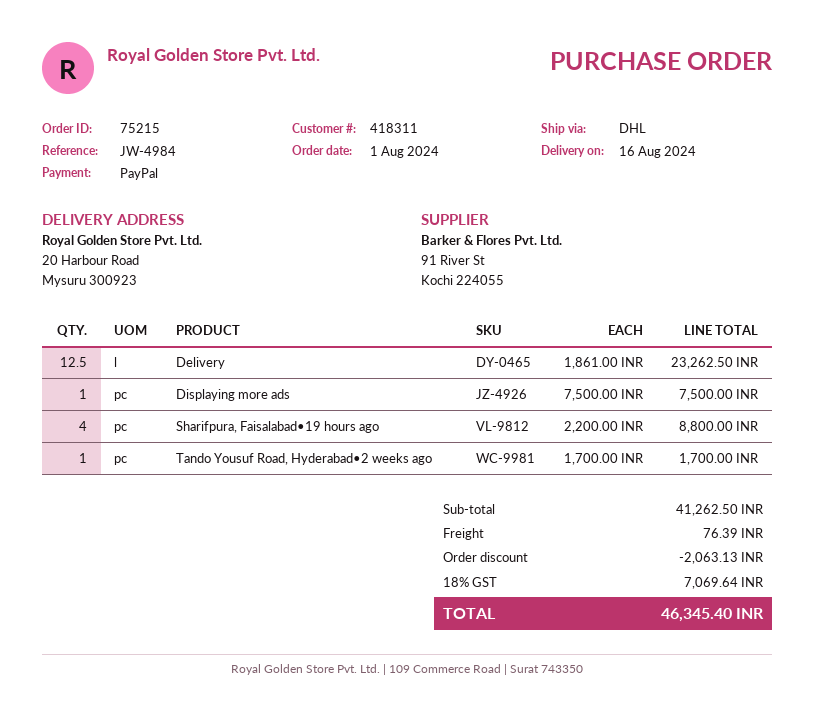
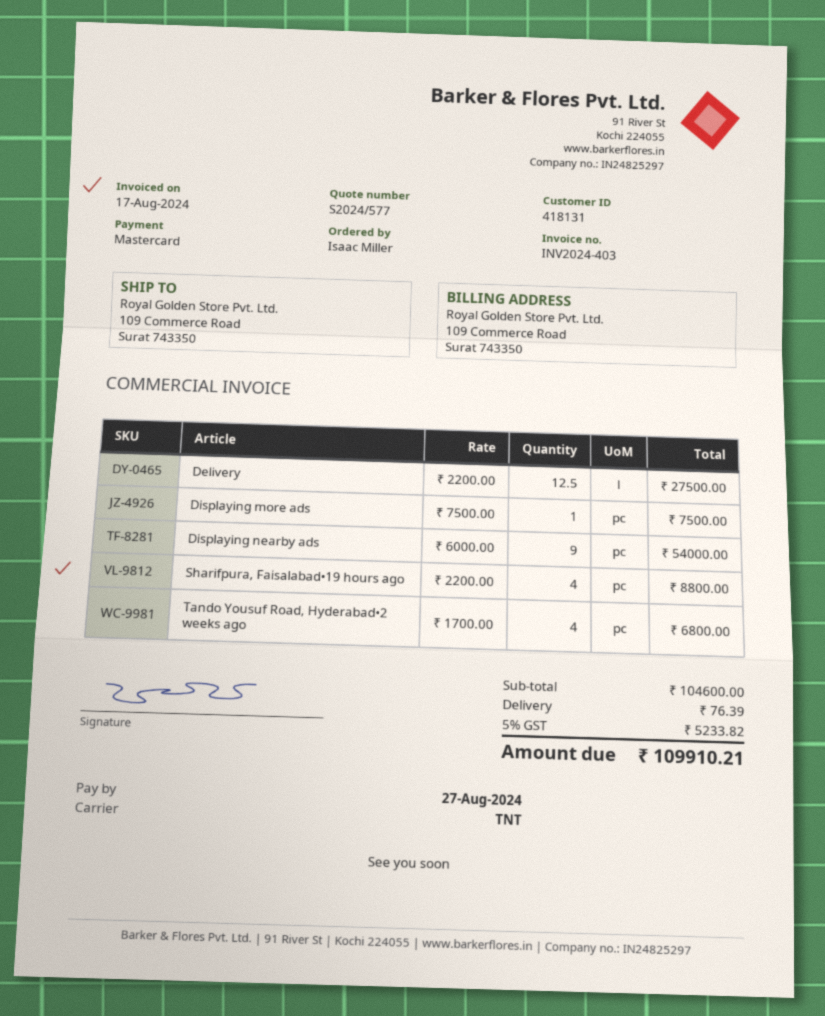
customer number: 418311 -> 418131
payment method: PayPal -> Mastercard
shipping method: DHL -> TNT
ship to: 20 Harbour Road, Mysuru 300923 -> 109 Commerce Road, Surat 743350
Delivery: 12.5 x 1861.00 = 23262.50 -> 12.5 x 2200.00 = 27500.00
Tando Yousuf Road, Hyderabad•2 weeks ago: 1 x 1700.00 = 1700.00 -> 4 x 1700.00 = 6800.00
Displaying nearby ads: none -> 9 x 6000.00 = 54000.00
subtotal: 41262.50 -> 104600.00
discount: 2063.13 -> none
tax: 18% = 7069.64 -> 5% = 5233.82
total: 46345.40 -> 109910.21

